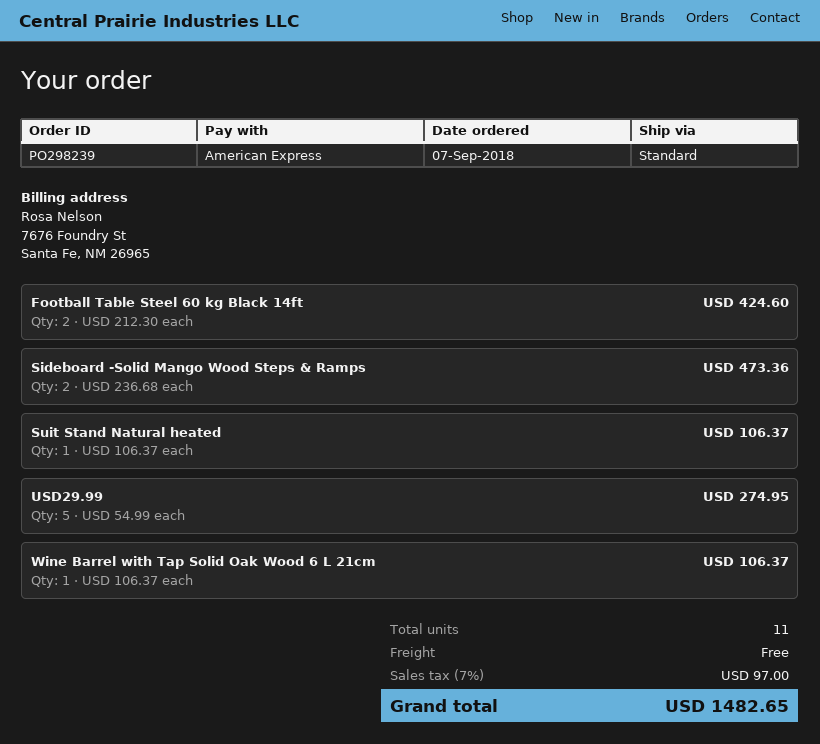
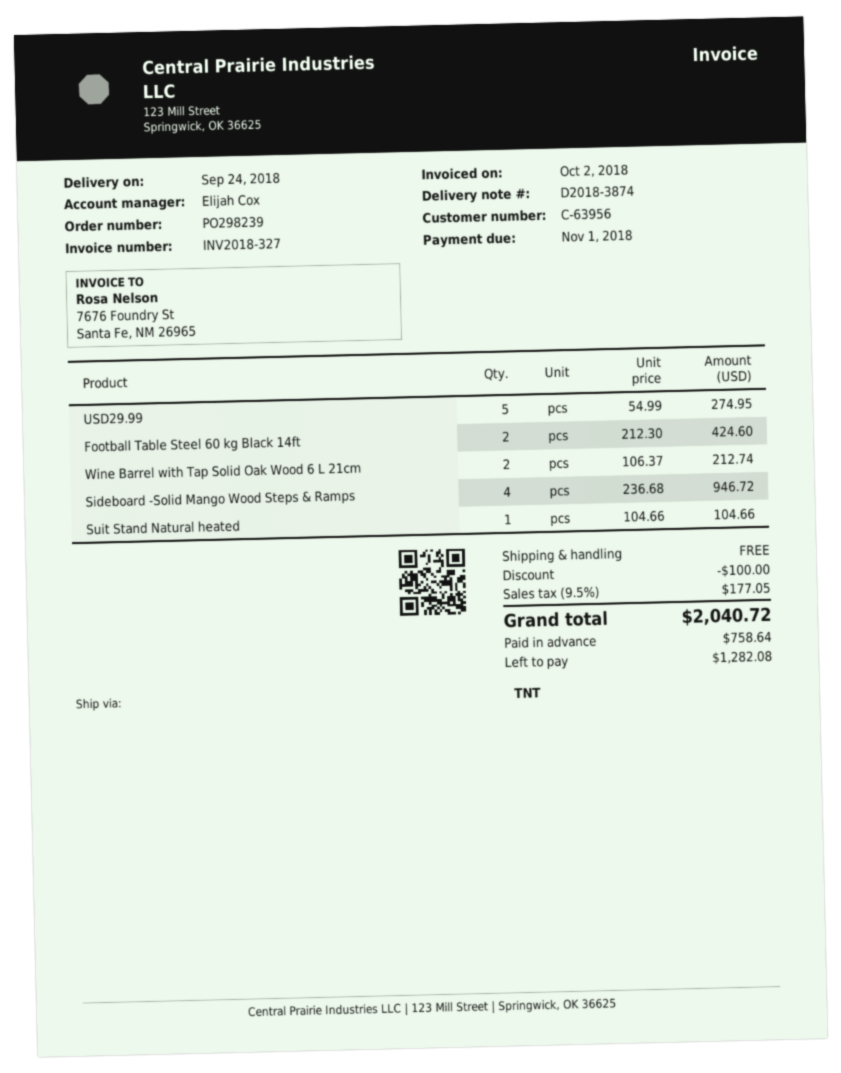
shipping method: standard -> TNT
Sideboard -Solid Mango Wood Steps & Ramps: 2 x 236.68 = 473.36 -> 4 x 236.68 = 946.72
Suit Stand Natural heated: 1 x 106.37 = 106.37 -> 1 x 104.66 = 104.66
Wine Barrel with Tap Solid Oak Wood 6 L 21cm: 1 x 106.37 = 106.37 -> 2 x 106.37 = 212.74
discount: none -> 100.00
tax: 7% = 97.00 -> 9.5% = 177.05
total: 1482.65 -> 2040.72

